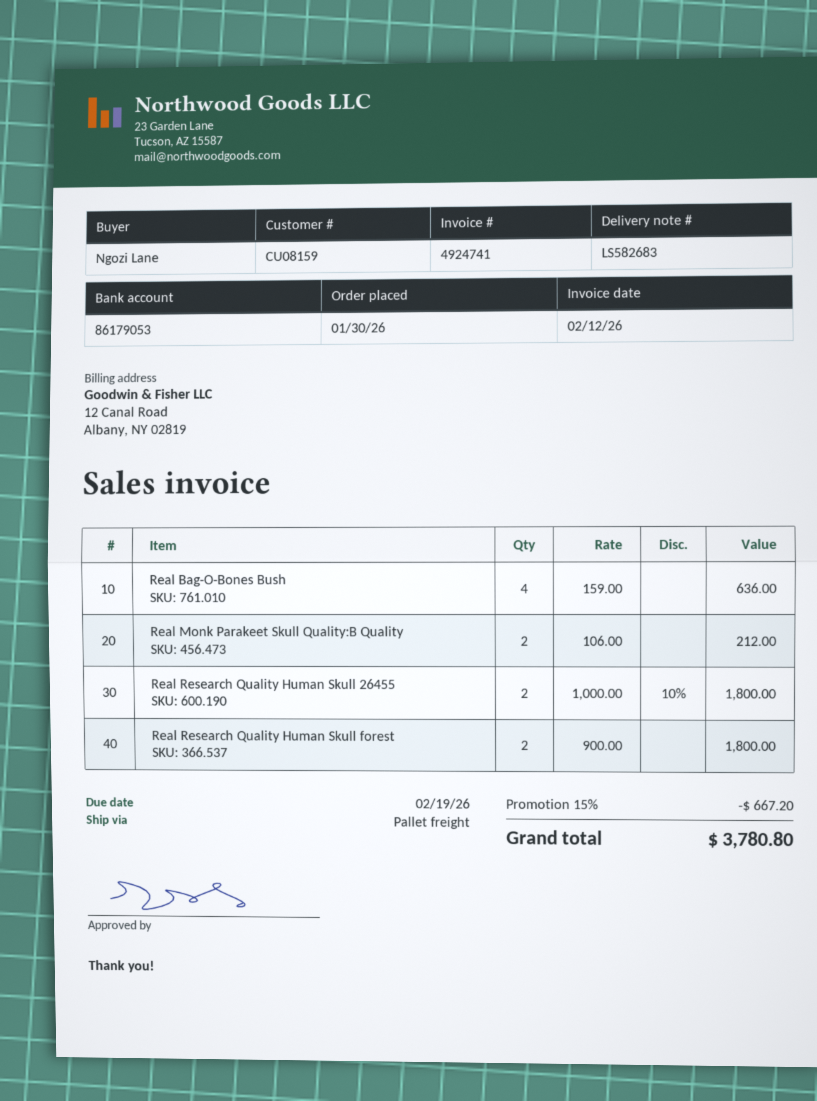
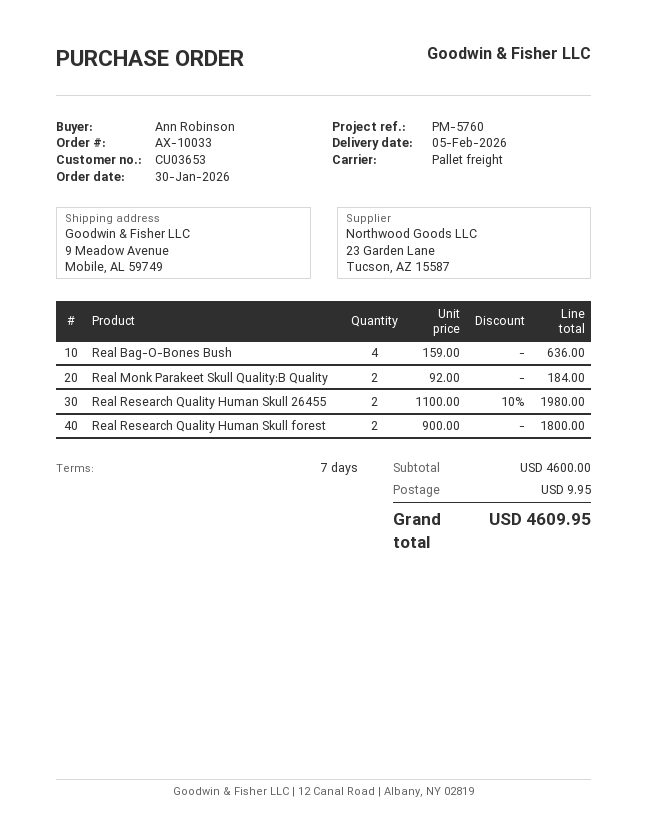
customer number: CU08159 -> CU03653
ordered by: Ngozi Lane -> Ann Robinson
Real Monk Parakeet Skull Quality:B Quality: 2 x 106.00 = 212.00 -> 2 x 92.00 = 184.00
Real Research Quality Human Skull 26455: 2 x 1000.00 - 10% = 1800.00 -> 2 x 1100.00 - 10% = 1980.00
discount: 15% = 667.20 -> none
shipping: none -> 9.95
total: 3780.80 -> 4609.95

